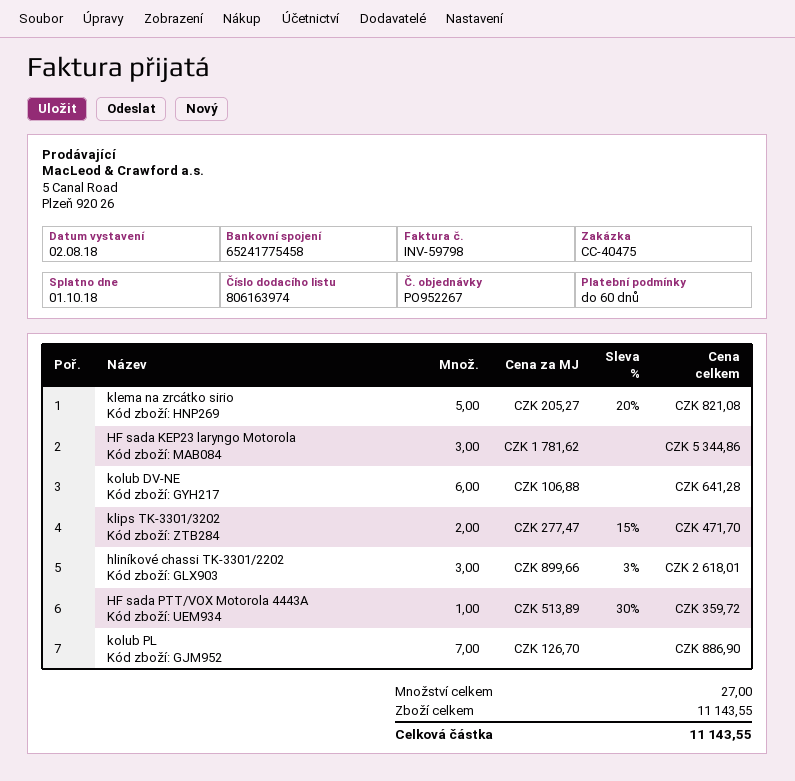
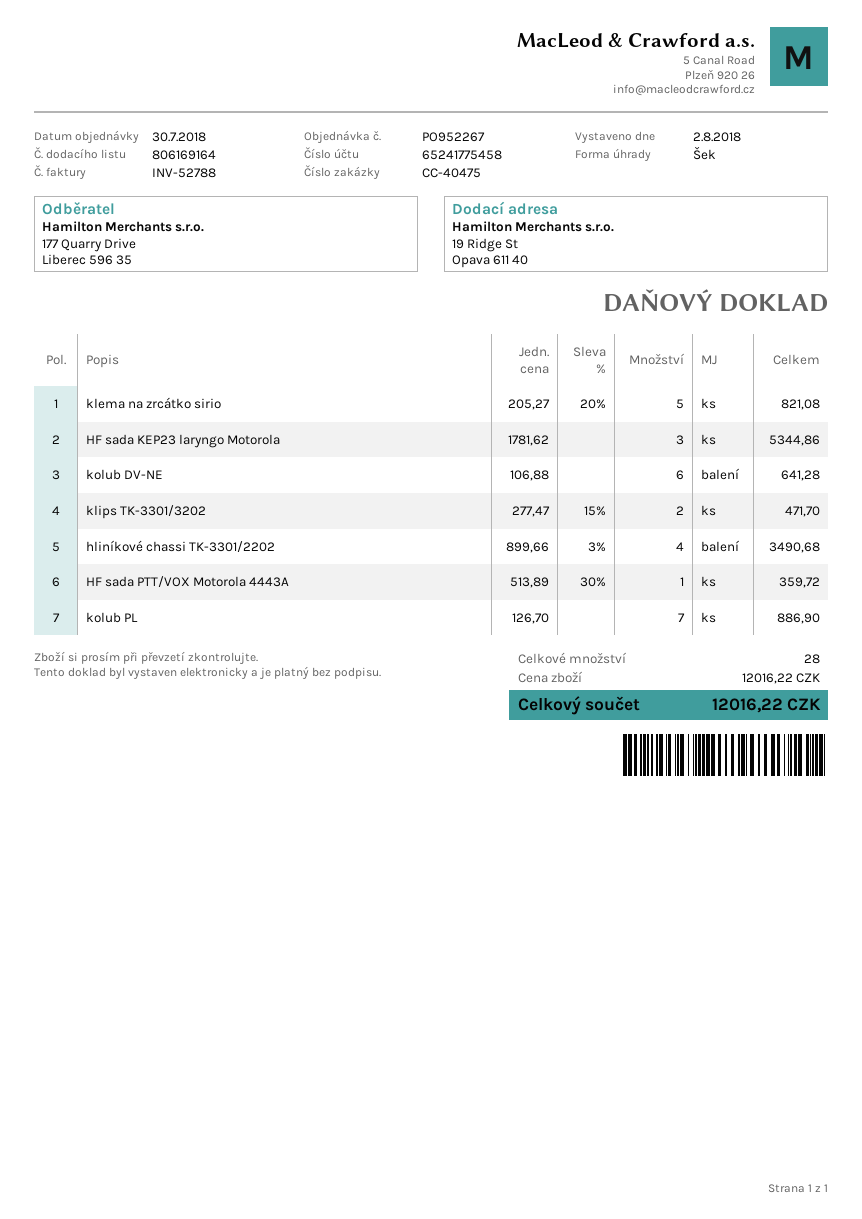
delivery note number: 806163974 -> 806169164
invoice number: INV-59798 -> INV-52788
hliníkové chassi TK-3301/2202: 3 x 899.66 - 3% = 2618.01 -> 4 x 899.66 - 3% = 3490.68
total quantity: 27 -> 28
subtotal: 11143.55 -> 12016.22
total: 11143.55 -> 12016.22

